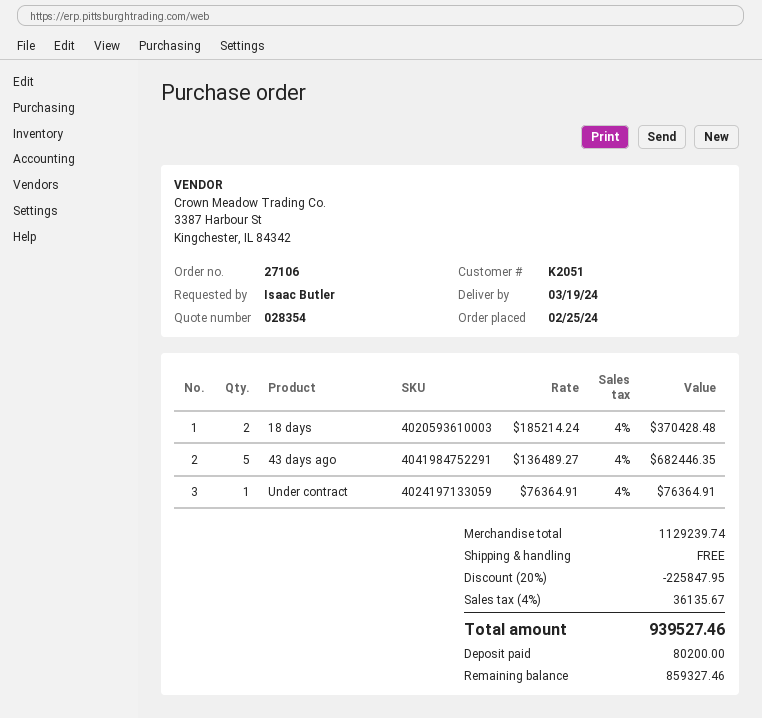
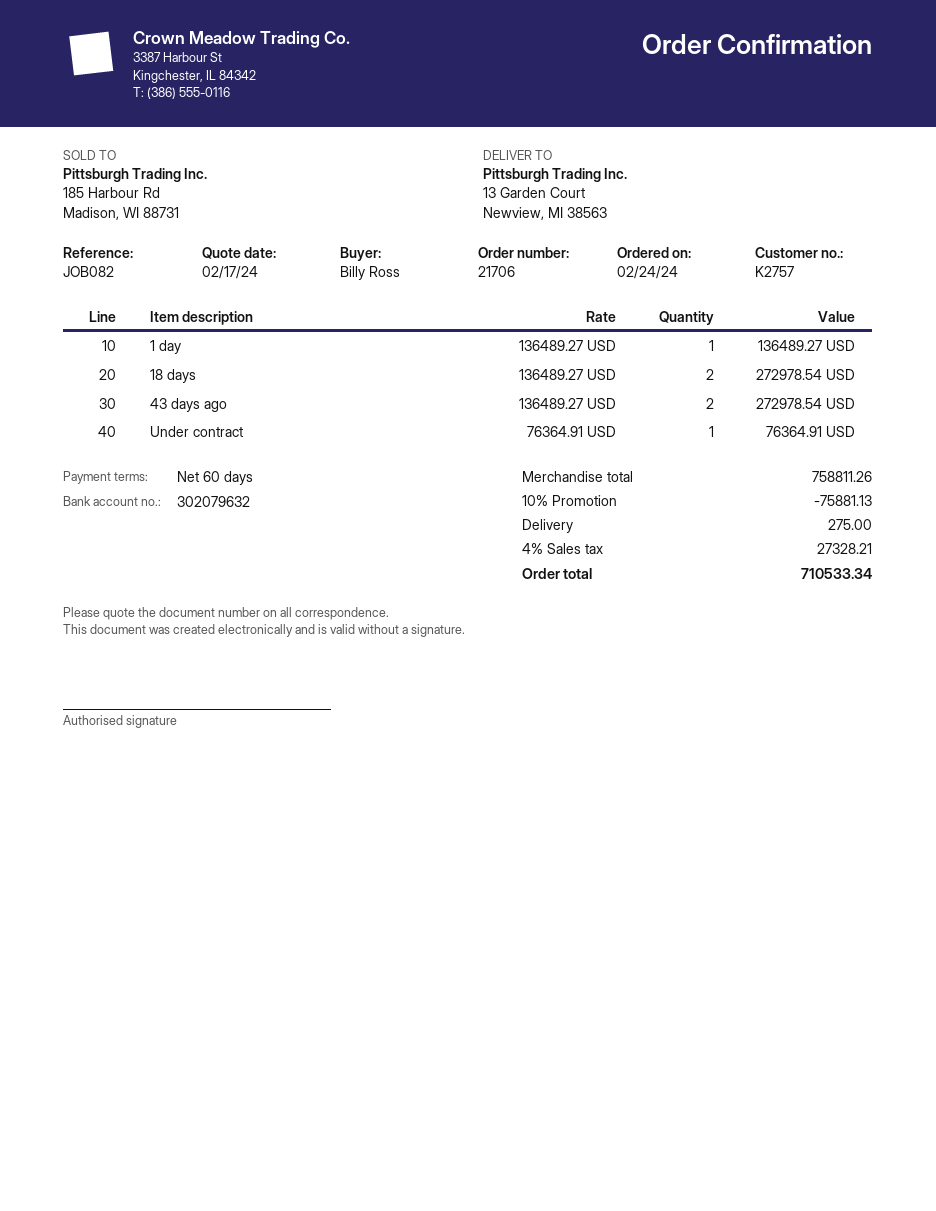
order number: 27106 -> 21706
order date: 2024-02-25 -> 2024-02-24
customer number: K2051 -> K2757
ordered by: Isaac Butler -> Billy Ross
18 days: 2 x 185214.24 = 370428.48 -> 2 x 136489.27 = 272978.54
43 days ago: 5 x 136489.27 = 682446.35 -> 2 x 136489.27 = 272978.54
1 day: none -> 1 x 136489.27 = 136489.27
subtotal: 1129239.74 -> 758811.26
discount: 20% = 225847.95 -> 10% = 75881.13
shipping: 0.00 -> 275.00
tax: 4% = 36135.67 -> 4% = 27328.21
total: 939527.46 -> 710533.34

